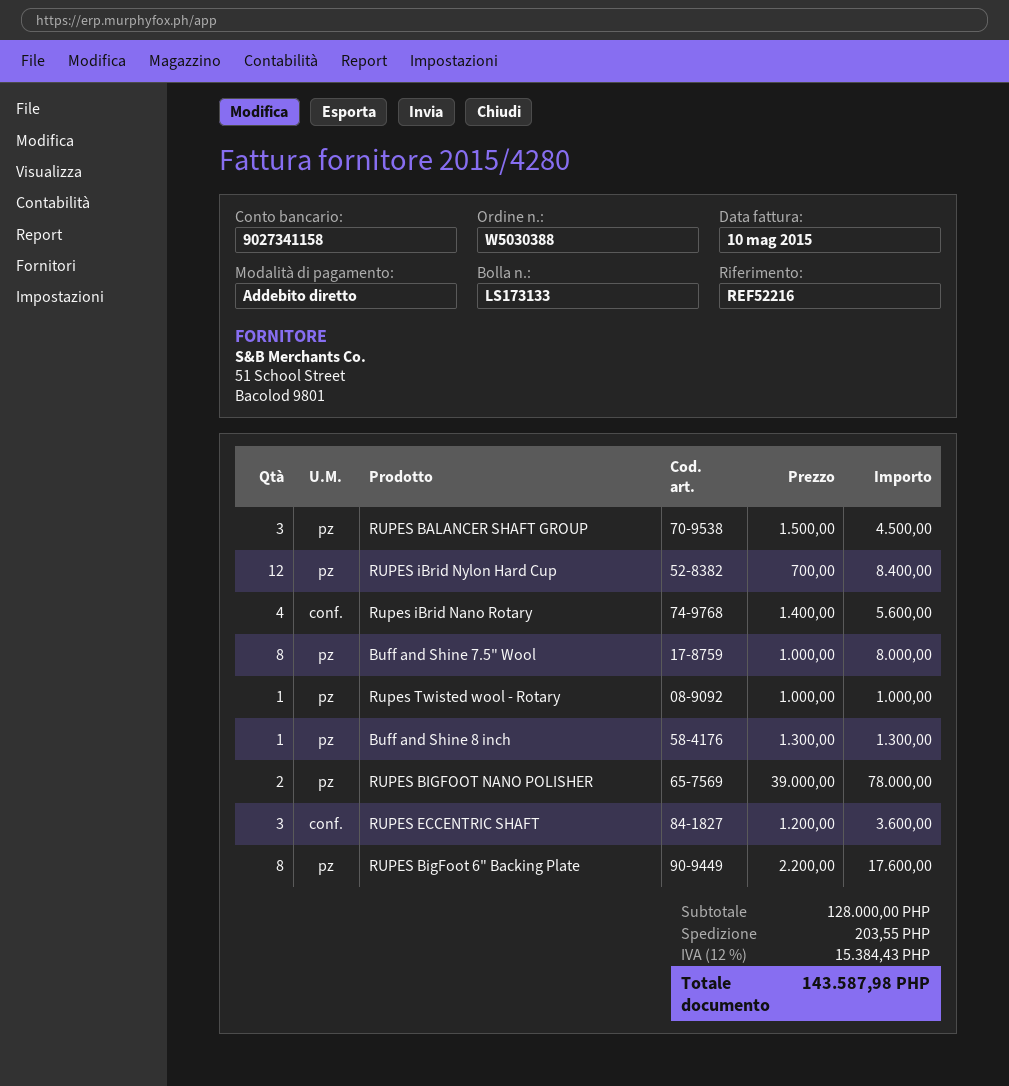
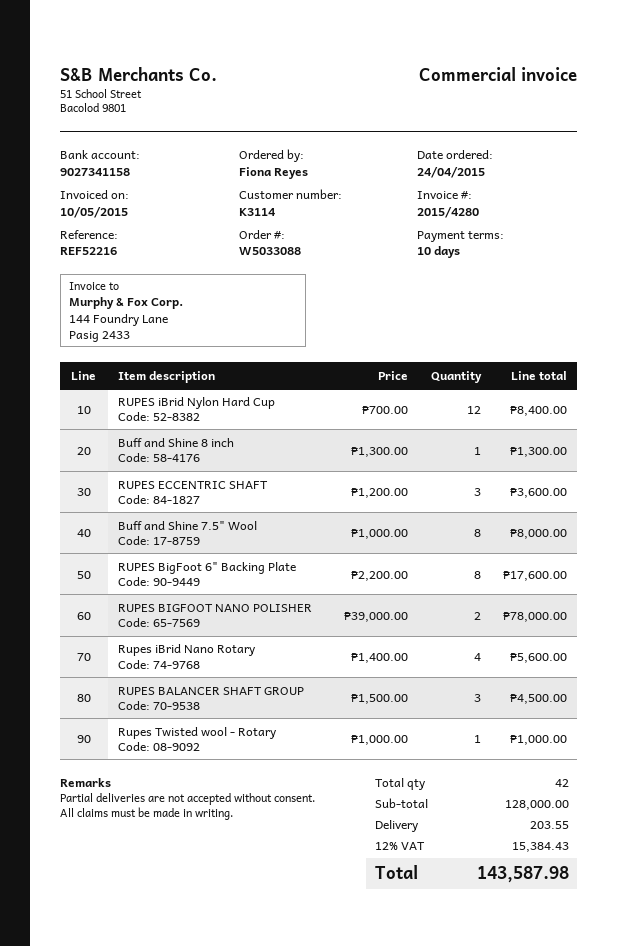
order number: W5030388 -> W5033088

